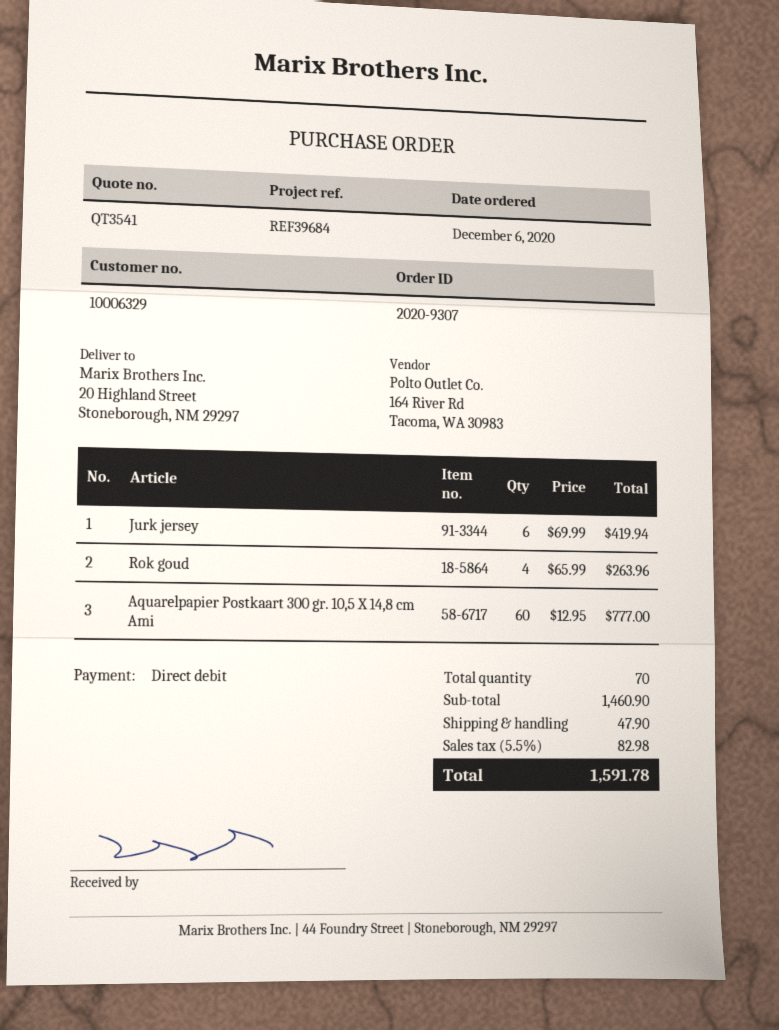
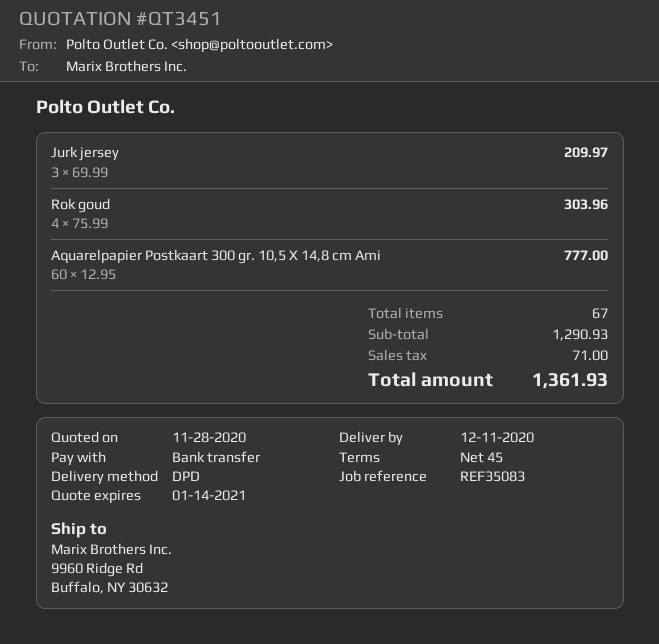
quote number: QT3541 -> QT3451
reference: REF39684 -> REF35083
payment method: direct debit -> bank transfer
ship to: 20 Highland Street, Stoneborough, NM 29297 -> 9960 Ridge Rd, Buffalo, NY 30632
Jurk jersey: 6 x 69.99 = 419.94 -> 3 x 69.99 = 209.97
Rok goud: 4 x 65.99 = 263.96 -> 4 x 75.99 = 303.96
total quantity: 70 -> 67
subtotal: 1460.90 -> 1290.93
shipping: 47.90 -> none
tax: 82.98 -> 71.00
total: 1591.78 -> 1361.93

